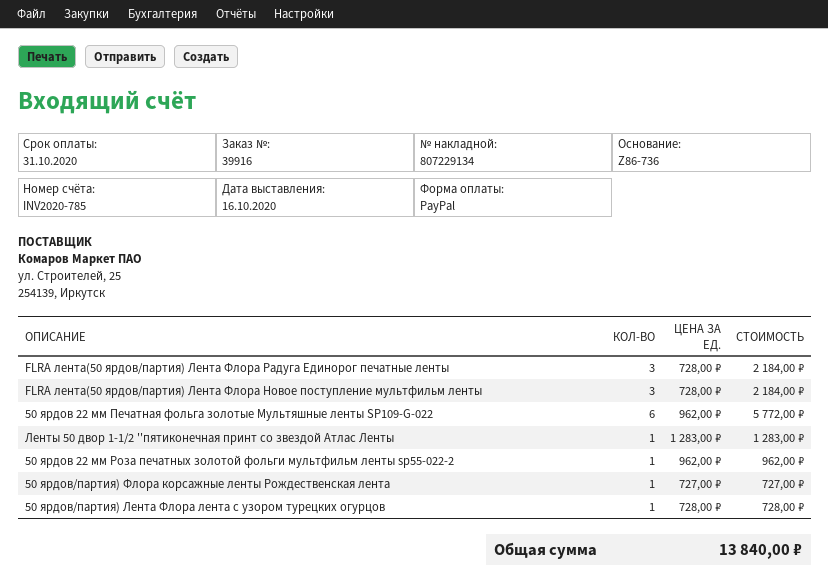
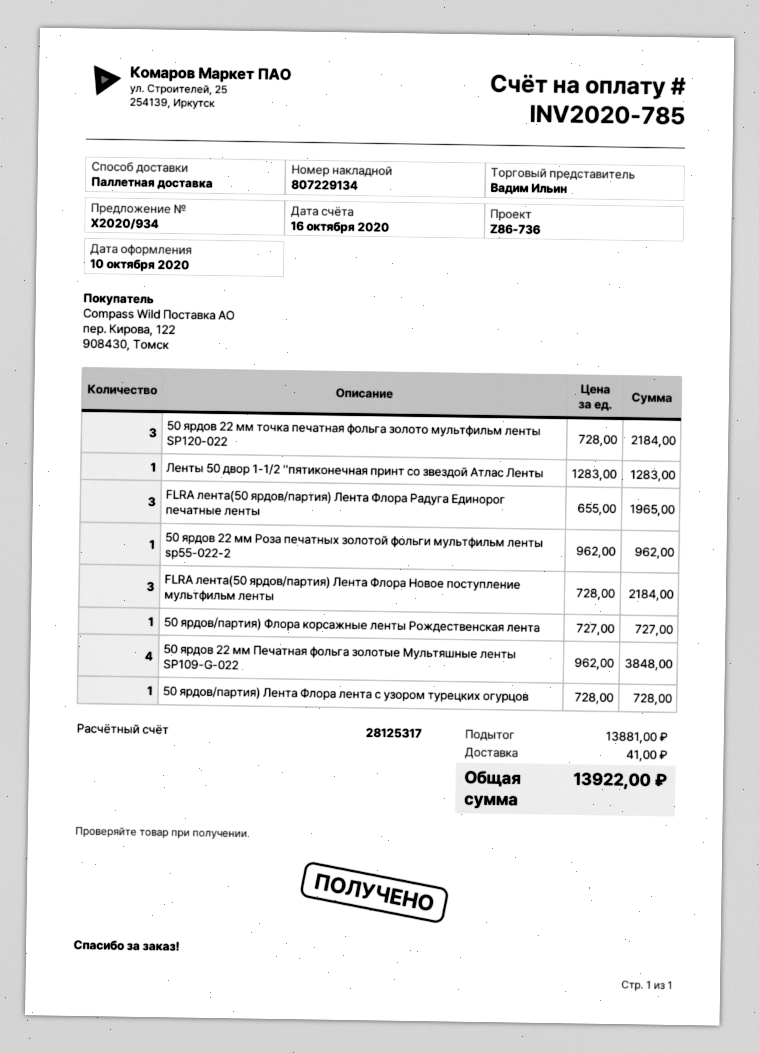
FLRA лента(50 ярдов/партия) Лента Флора Радуга Единорог печатные ленты: 3 x 728.00 = 2184.00 -> 3 x 655.00 = 1965.00
50 ярдов 22 мм Печатная фольга золотые Мультяшные ленты SP109-G-022: 6 x 962.00 = 5772.00 -> 4 x 962.00 = 3848.00
50 ярдов 22 мм точка печатная фольга золото мультфильм ленты SP120-022: none -> 3 x 728.00 = 2184.00
shipping: none -> 41.00
total: 13840.00 -> 13922.00

